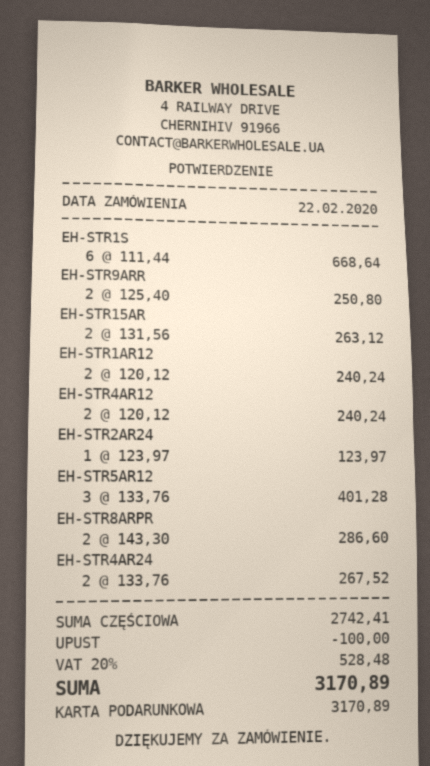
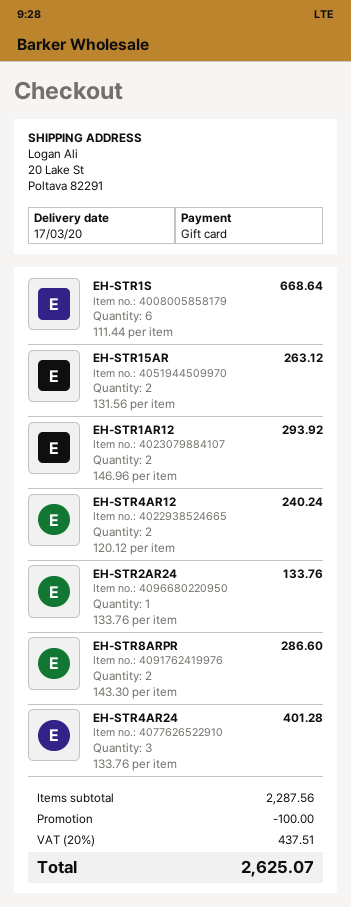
EH-STR9ARR: 2 x 125.40 = 250.80 -> none
EH-STR1AR12: 2 x 120.12 = 240.24 -> 2 x 146.96 = 293.92
EH-STR2AR24: 1 x 123.97 = 123.97 -> 1 x 133.76 = 133.76
EH-STR5AR12: 3 x 133.76 = 401.28 -> none
EH-STR4AR24: 2 x 133.76 = 267.52 -> 3 x 133.76 = 401.28
subtotal: 2742.41 -> 2287.56
tax: 20% = 528.48 -> 20% = 437.51
total: 3170.89 -> 2625.07

